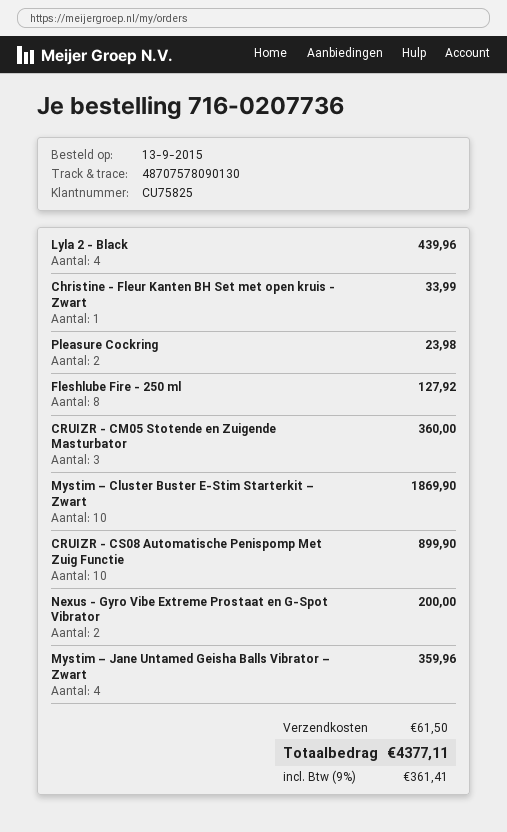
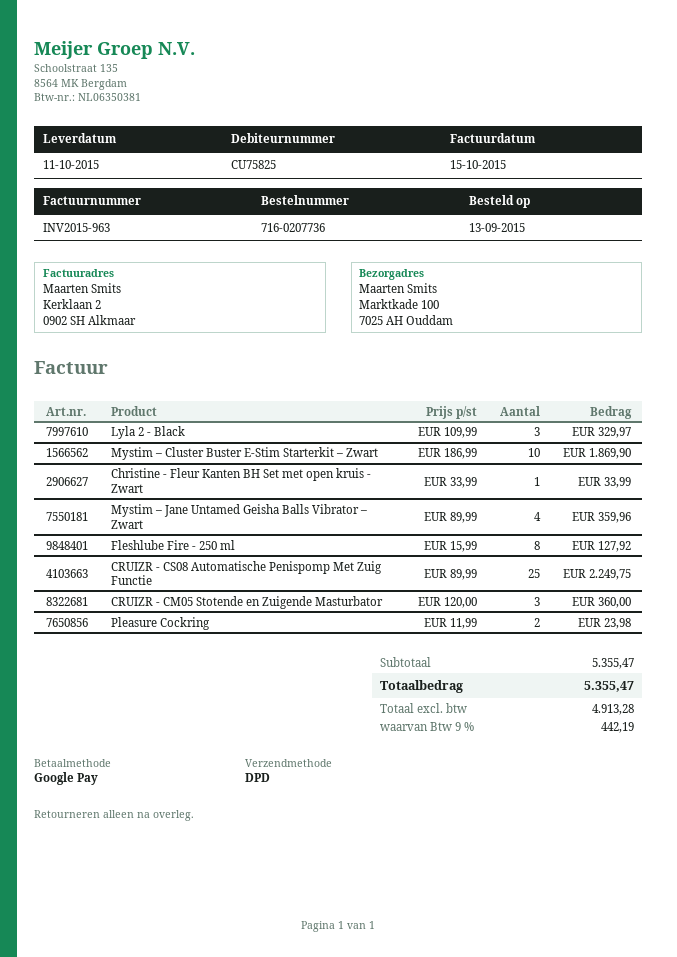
Lyla 2 - Black: 4 for 439.96 -> 3 for 329.97
CRUIZR - CS08 Automatische Penispomp Met Zuig Functie: 10 for 899.90 -> 25 for 2249.75
Nexus - Gyro Vibe Extreme Prostaat en G-Spot Vibrator: 2 for 200.00 -> none
shipping: 61.50 -> none
tax: 9% = 361.41 -> 9% = 442.19
total: 4377.11 -> 5355.47

